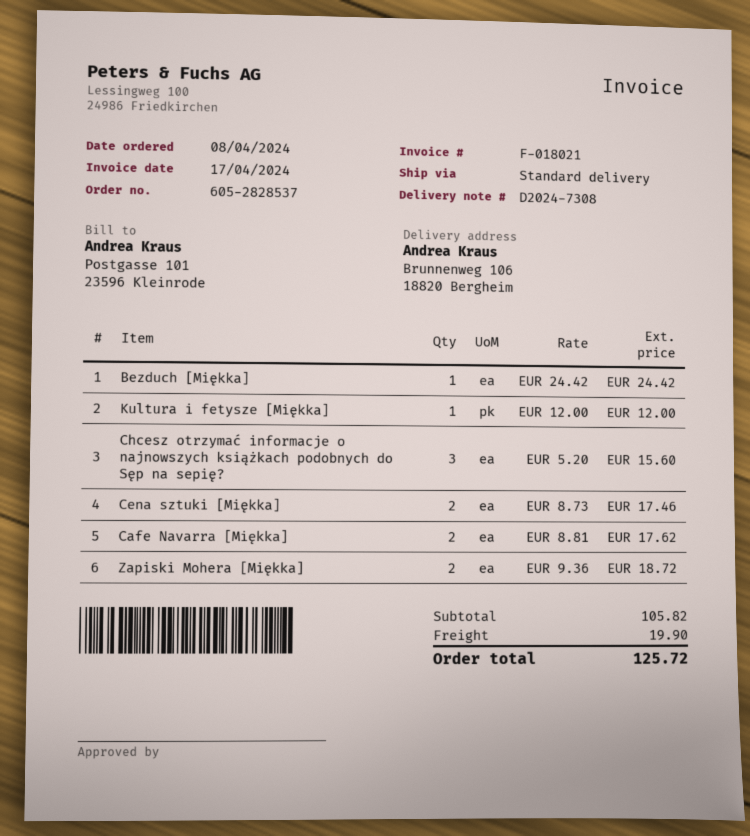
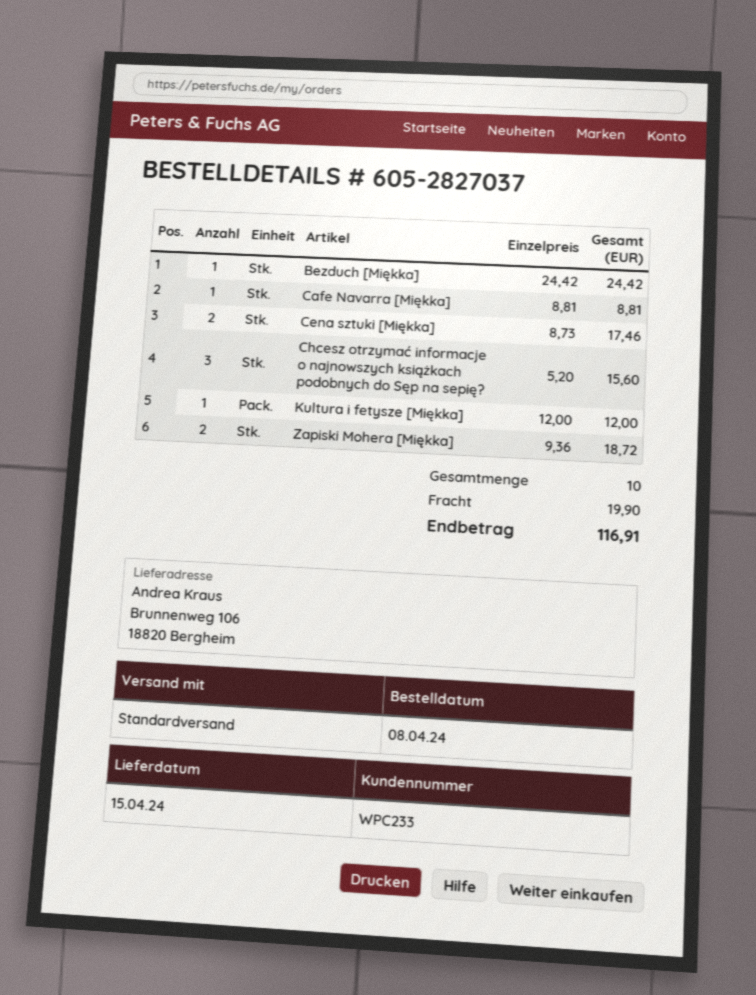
order number: 605-2828537 -> 605-2827037
Cafe Navarra [Miękka]: 2 x 8.81 = 17.62 -> 1 x 8.81 = 8.81
total: 125.72 -> 116.91

